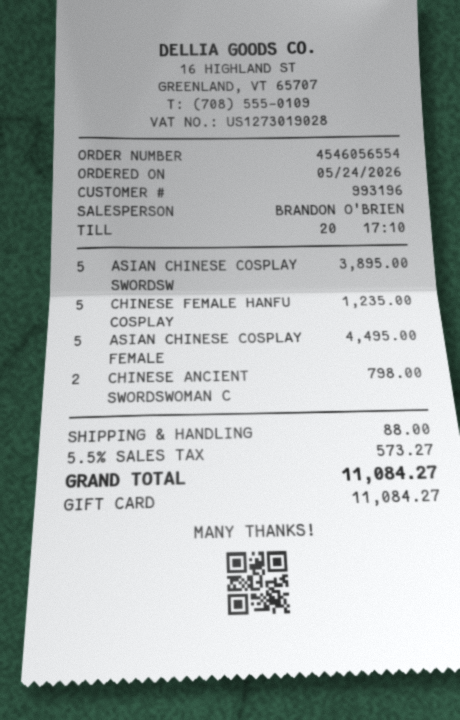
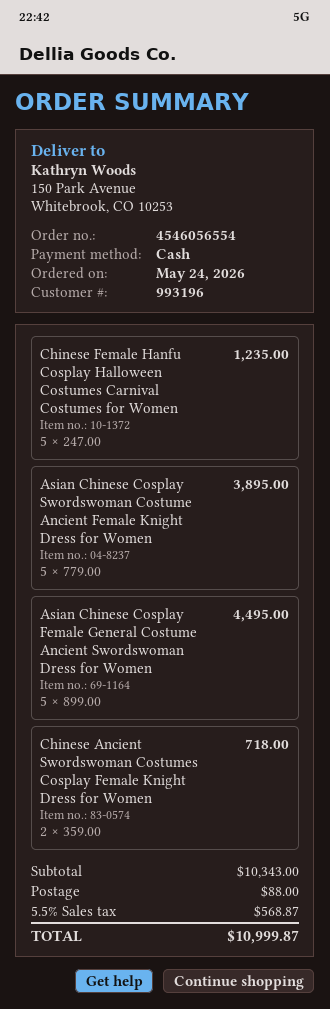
payment method: gift card -> cash
CHINESE ANCIENT SWORDSWOMAN C: 2 for 798.00 -> 2 for 718.00
tax: 5.5% = 573.27 -> 5.5% = 568.87
total: 11084.27 -> 10999.87

